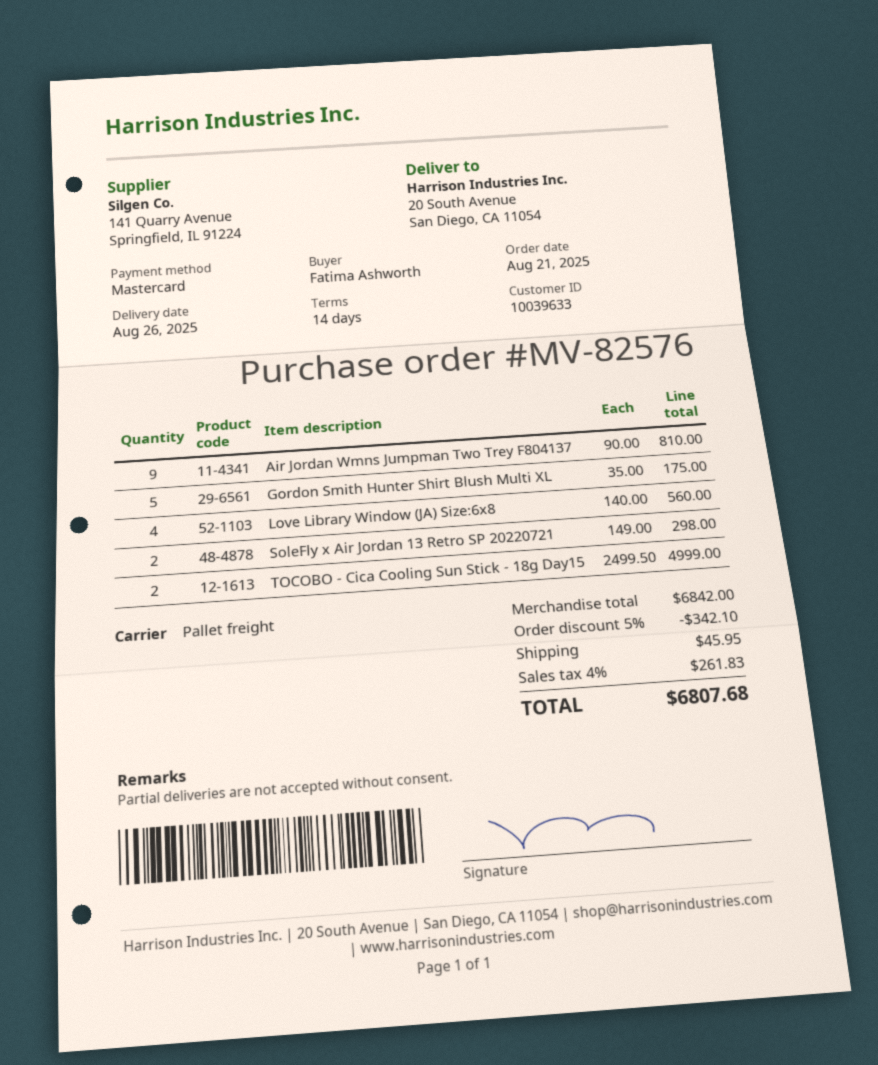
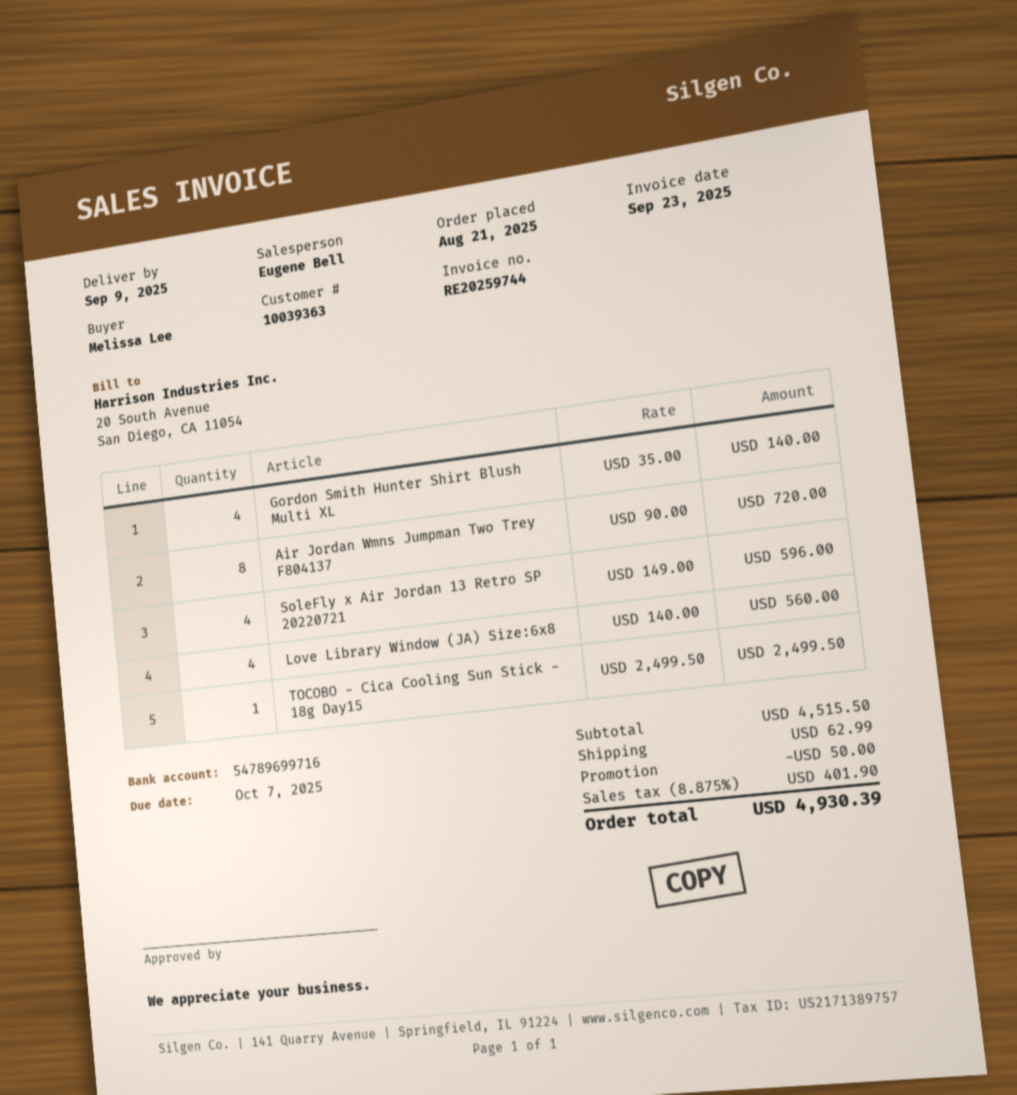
delivery date: 2025-08-26 -> 2025-09-09
customer number: 10039633 -> 10039363
ordered by: Fatima Ashworth -> Melissa Lee
Air Jordan Wmns Jumpman Two Trey F804137: 9 x 90.00 = 810.00 -> 8 x 90.00 = 720.00
Gordon Smith Hunter Shirt Blush Multi XL: 5 x 35.00 = 175.00 -> 4 x 35.00 = 140.00
SoleFly x Air Jordan 13 Retro SP 20220721: 2 x 149.00 = 298.00 -> 4 x 149.00 = 596.00
TOCOBO - Cica Cooling Sun Stick - 18g Day15: 2 x 2499.50 = 4999.00 -> 1 x 2499.50 = 2499.50
subtotal: 6842.00 -> 4515.50
discount: 342.10 -> 50.00
shipping: 45.95 -> 62.99
tax: 4% = 261.83 -> 8.875% = 401.90
total: 6807.68 -> 4930.39

